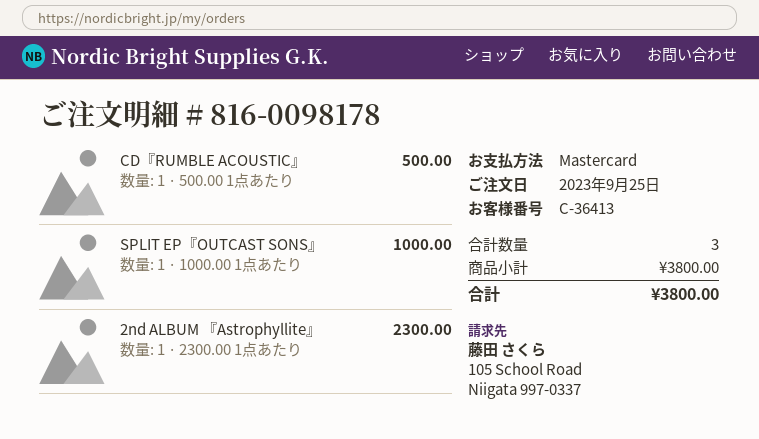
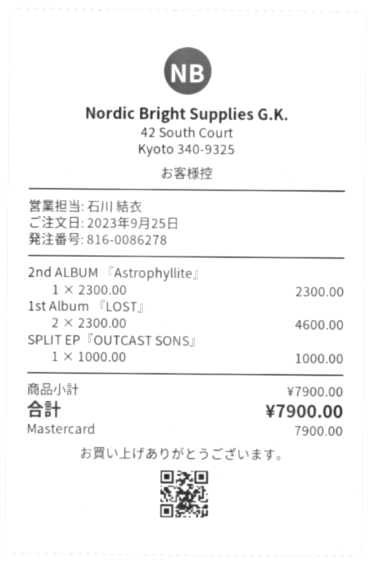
order number: 816-0098178 -> 816-0086278
CD『RUMBLE ACOUSTIC』: 1 x 500.00 = 500.00 -> none
1st Album 『LOST』: none -> 2 x 2300.00 = 4600.00
subtotal: 3800.00 -> 7900.00
total: 3800.00 -> 7900.00

